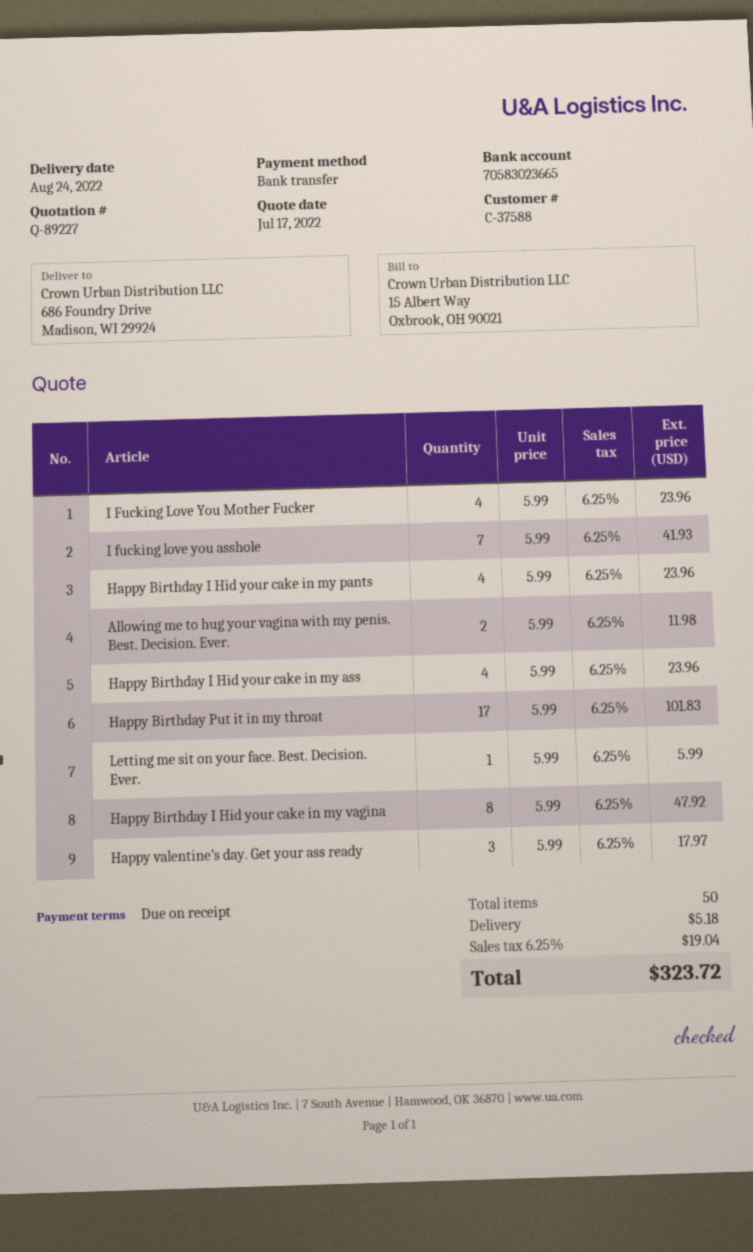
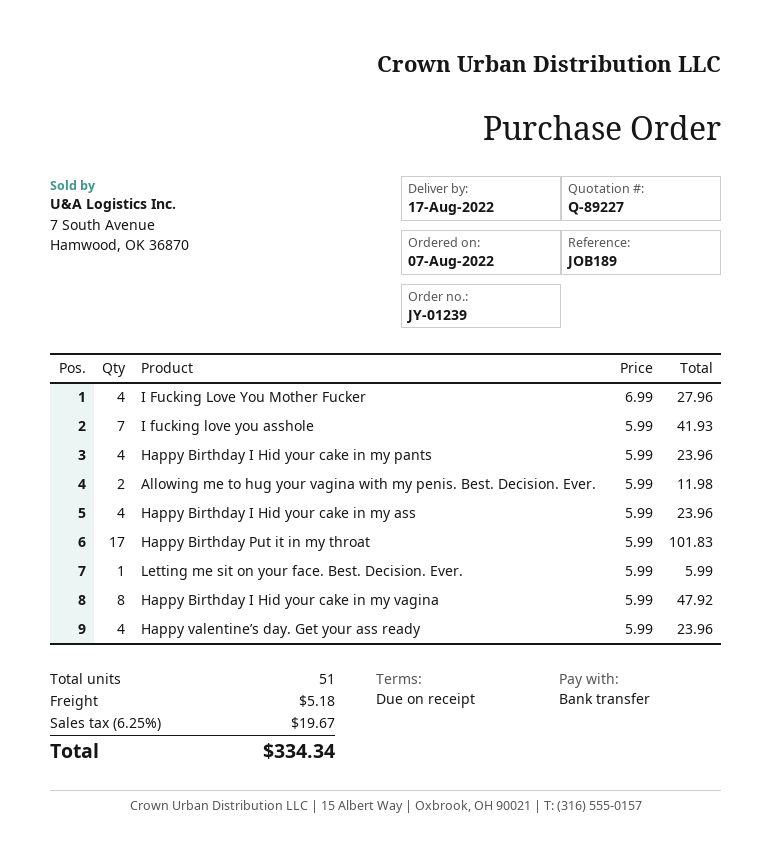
delivery date: 2022-08-24 -> 2022-08-17
I Fucking Love You Mother Fucker: 4 x 5.99 = 23.96 -> 4 x 6.99 = 27.96
Happy valentine’s day. Get your ass ready: 3 x 5.99 = 17.97 -> 4 x 5.99 = 23.96
total quantity: 50 -> 51
tax: 6.25% = 19.04 -> 6.25% = 19.67
total: 323.72 -> 334.34

